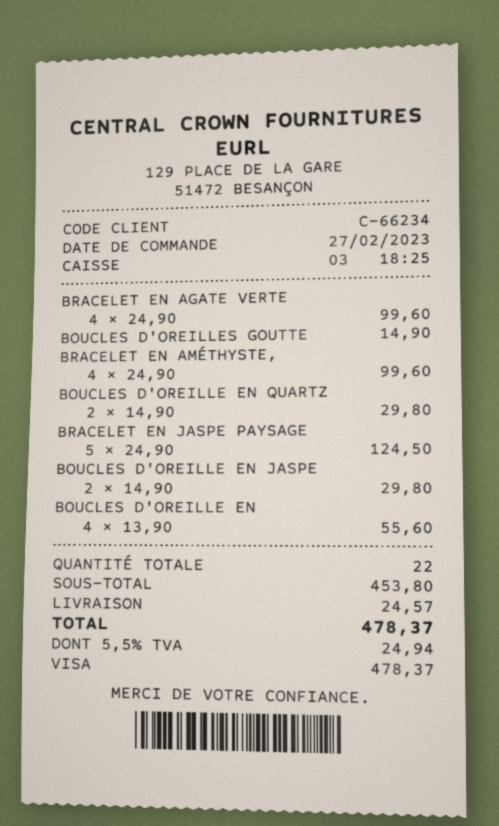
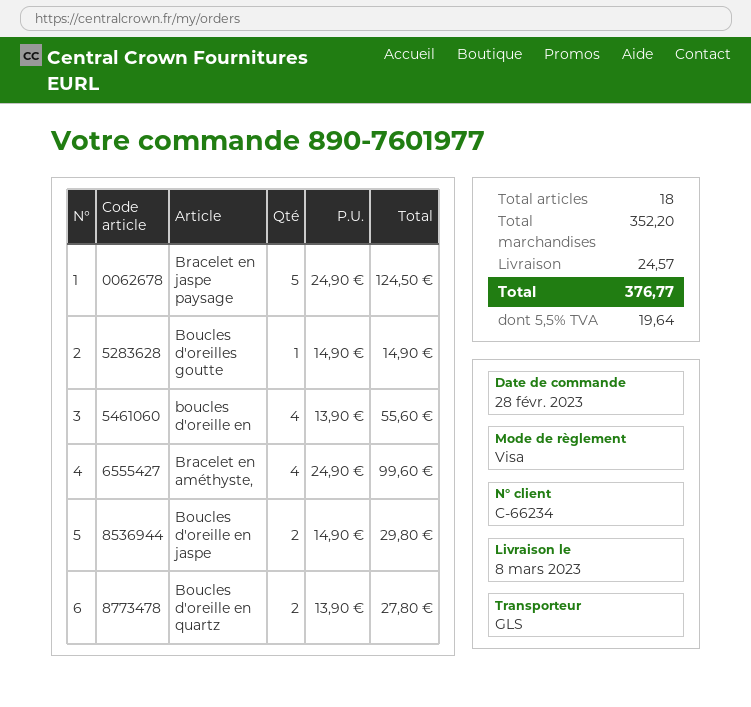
order date: 2023-02-27 -> 2023-02-28
BRACELET EN AGATE VERTE: 4 x 24.90 = 99.60 -> none
BOUCLES D'OREILLE EN QUARTZ: 2 x 14.90 = 29.80 -> 2 x 13.90 = 27.80
total quantity: 22 -> 18
subtotal: 453.80 -> 352.20
tax: 5.5% = 24.94 -> 5.5% = 19.64
total: 478.37 -> 376.77

